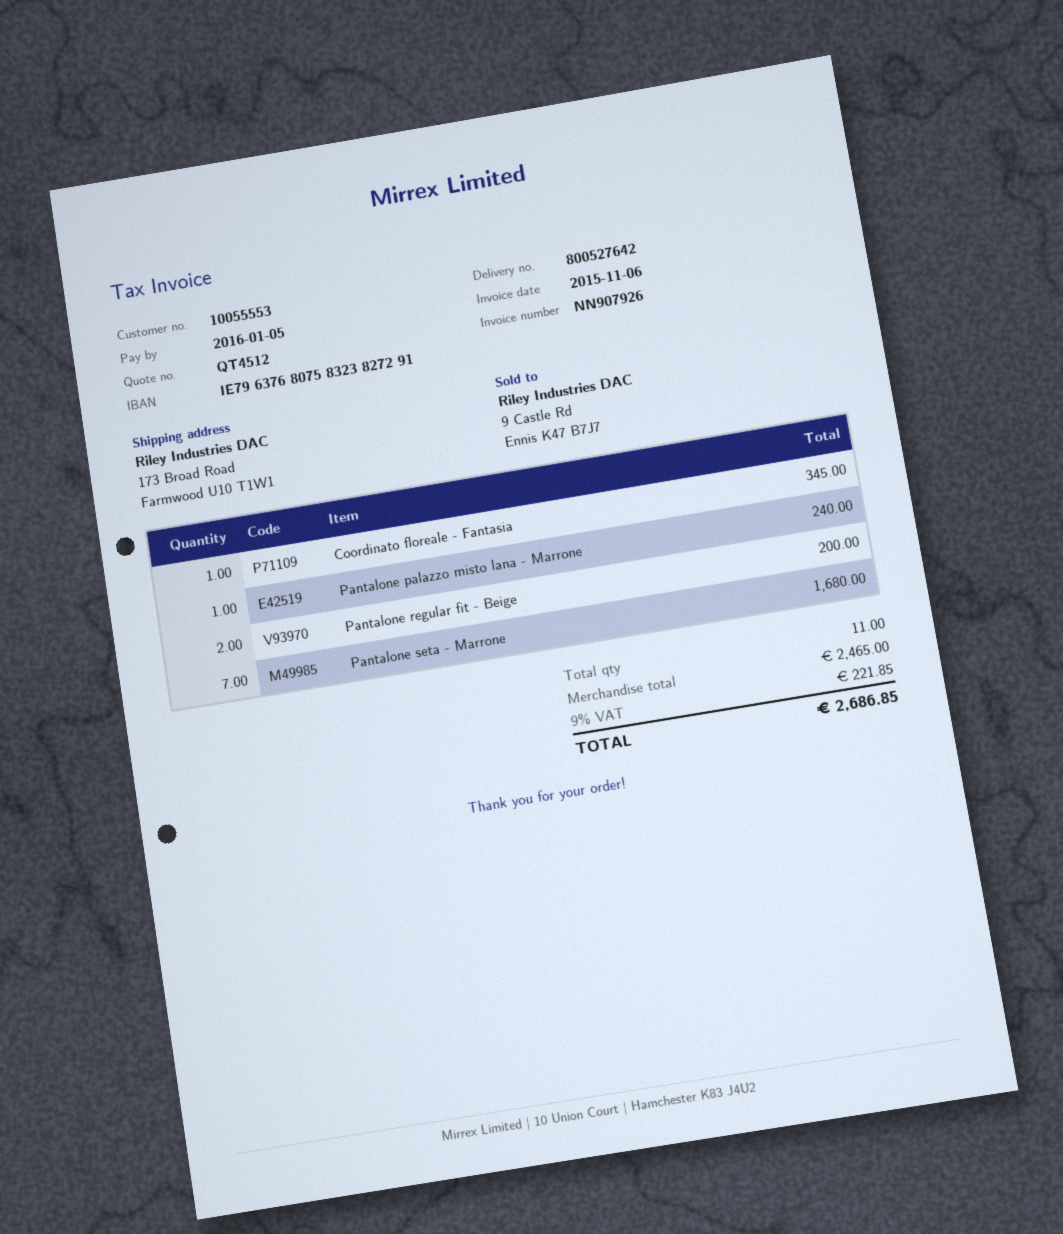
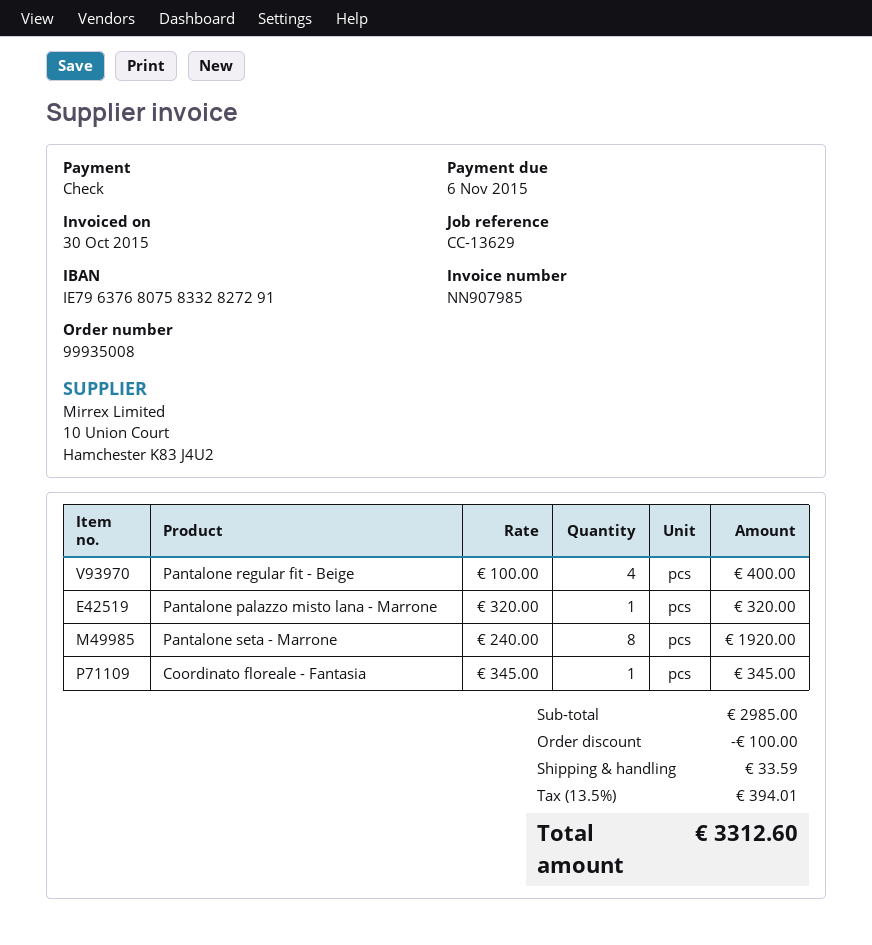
invoice number: NN907926 -> NN907985
invoice date: 2015-11-06 -> 2015-10-30
due date: 2016-01-05 -> 2015-11-06
bank account: IE79637680758323827291 -> IE79637680758332827291
Pantalone palazzo misto lana - Marrone: 1 for 240.00 -> 1 for 320.00
Pantalone regular fit - Beige: 2 for 200.00 -> 4 for 400.00
Pantalone seta - Marrone: 7 for 1680.00 -> 8 for 1920.00
subtotal: 2465.00 -> 2985.00
discount: none -> 100.00
shipping: none -> 33.59
tax: 9% = 221.85 -> 13.5% = 394.01
total: 2686.85 -> 3312.60

